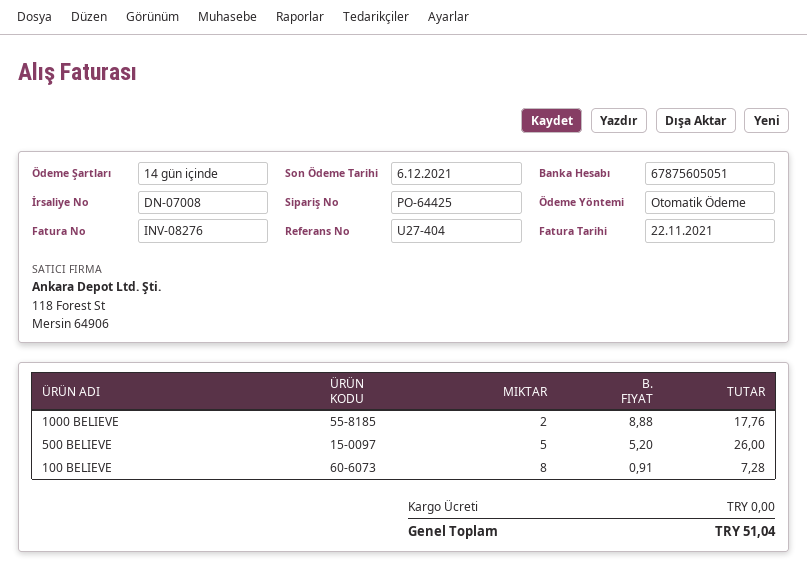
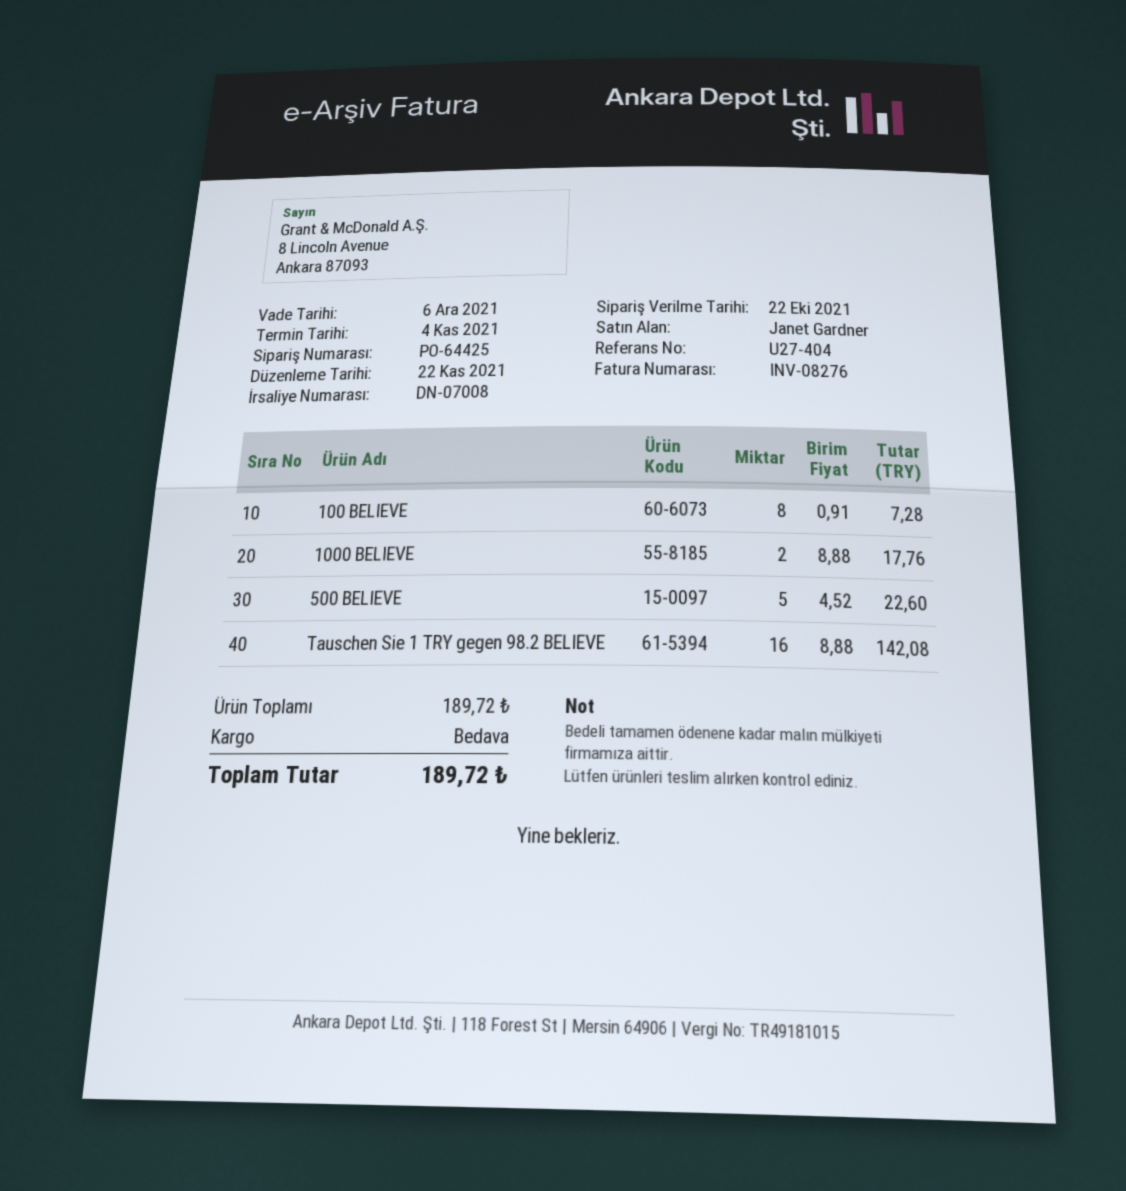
500 BELIEVE: 5 x 5.20 = 26.00 -> 5 x 4.52 = 22.60
Tauschen Sie 1 TRY gegen 98.2 BELIEVE: none -> 16 x 8.88 = 142.08
total: 51.04 -> 189.72

